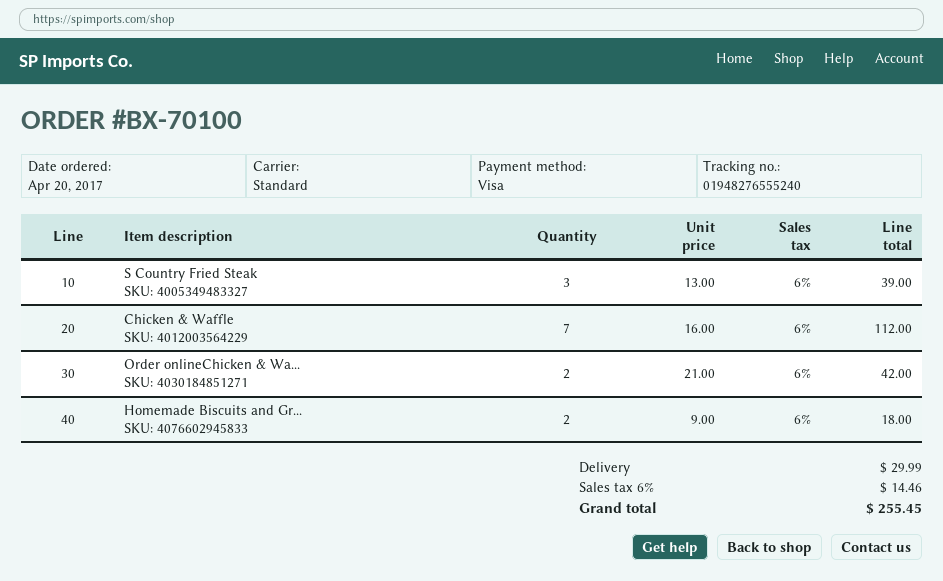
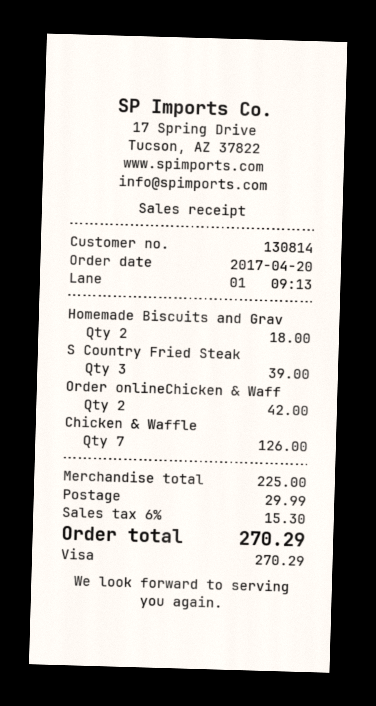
Chicken & Waffle: 7 for 112.00 -> 7 for 126.00
tax: 6% = 14.46 -> 6% = 15.30
total: 255.45 -> 270.29

